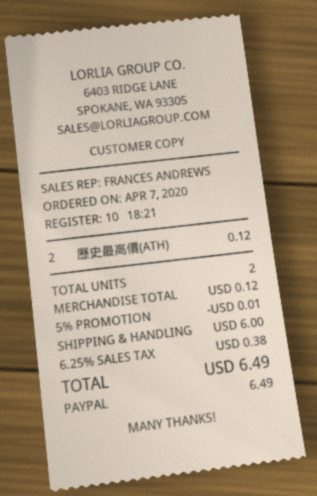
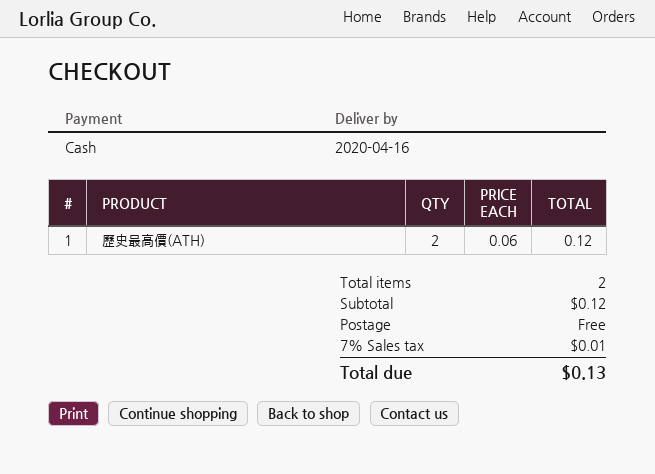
payment method: PayPal -> cash
discount: 5% = 0.01 -> none
shipping: 6.00 -> 0.00
tax: 6.25% = 0.38 -> 7% = 0.01
total: 6.49 -> 0.13

